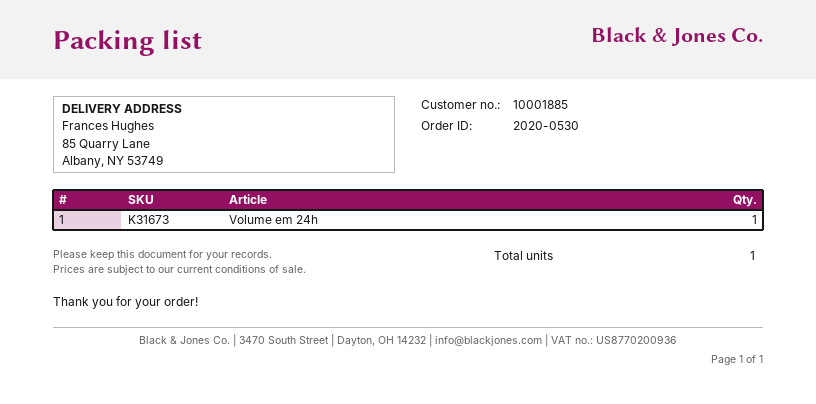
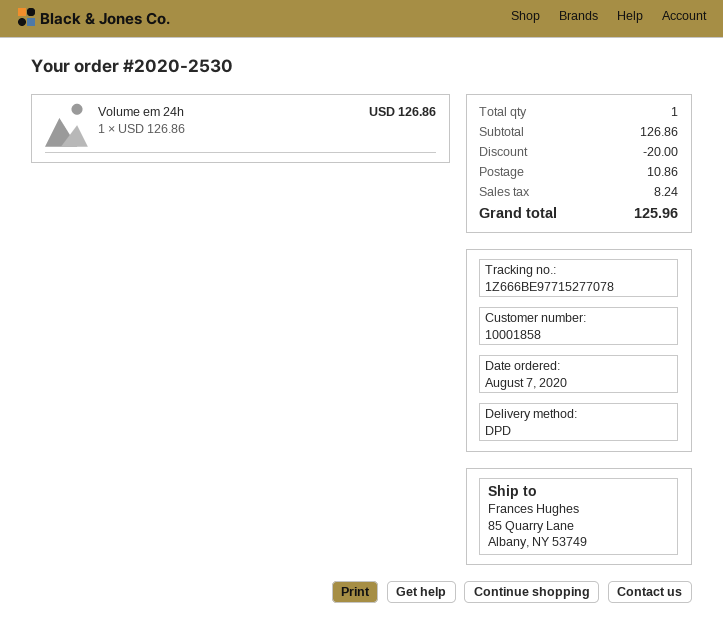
order number: 2020-0530 -> 2020-2530
customer number: 10001885 -> 10001858

